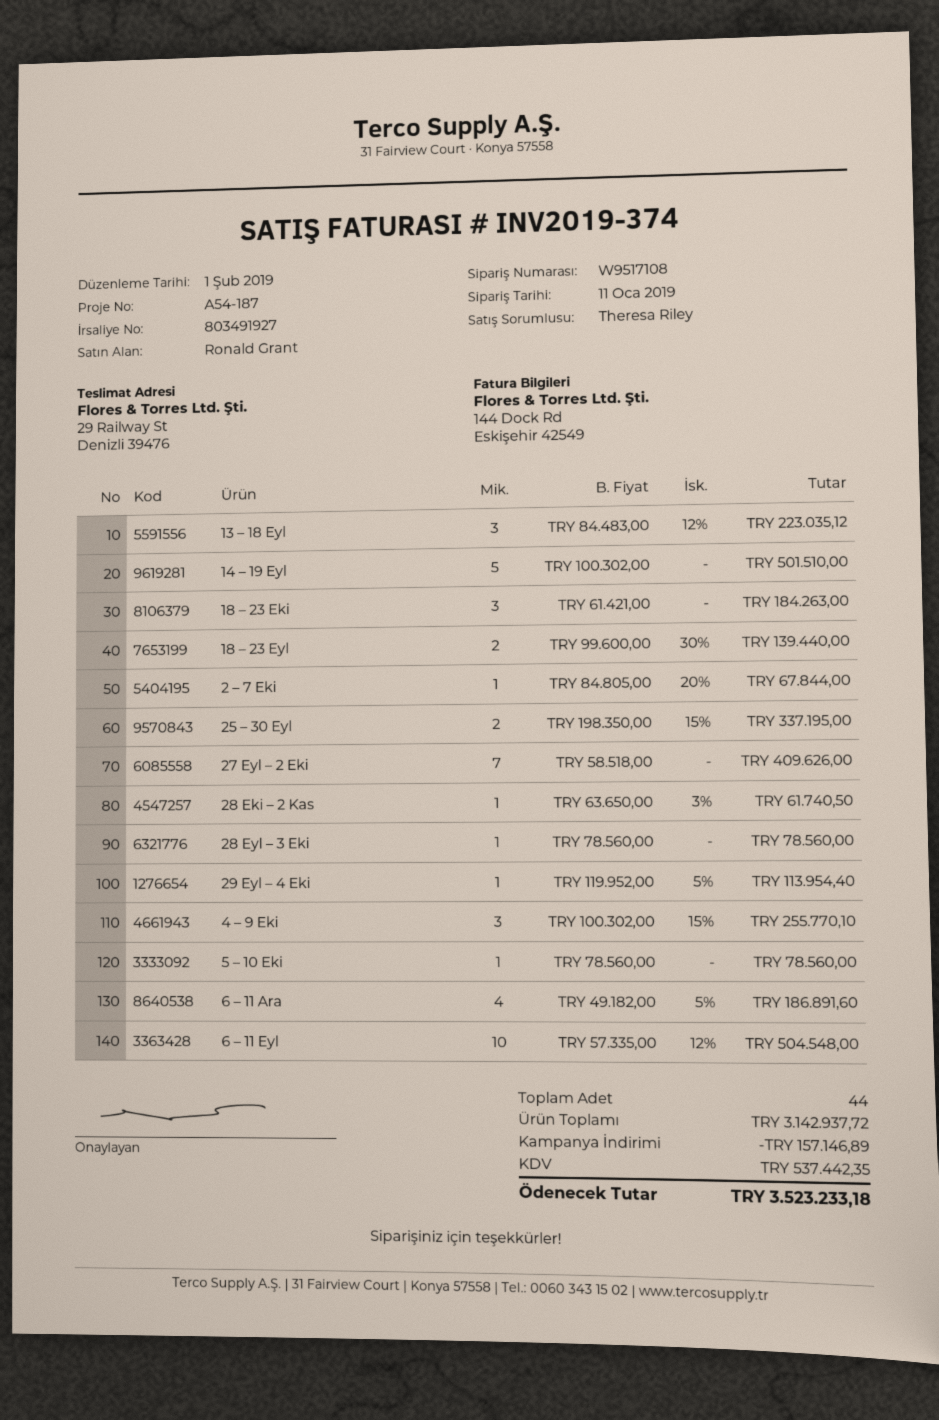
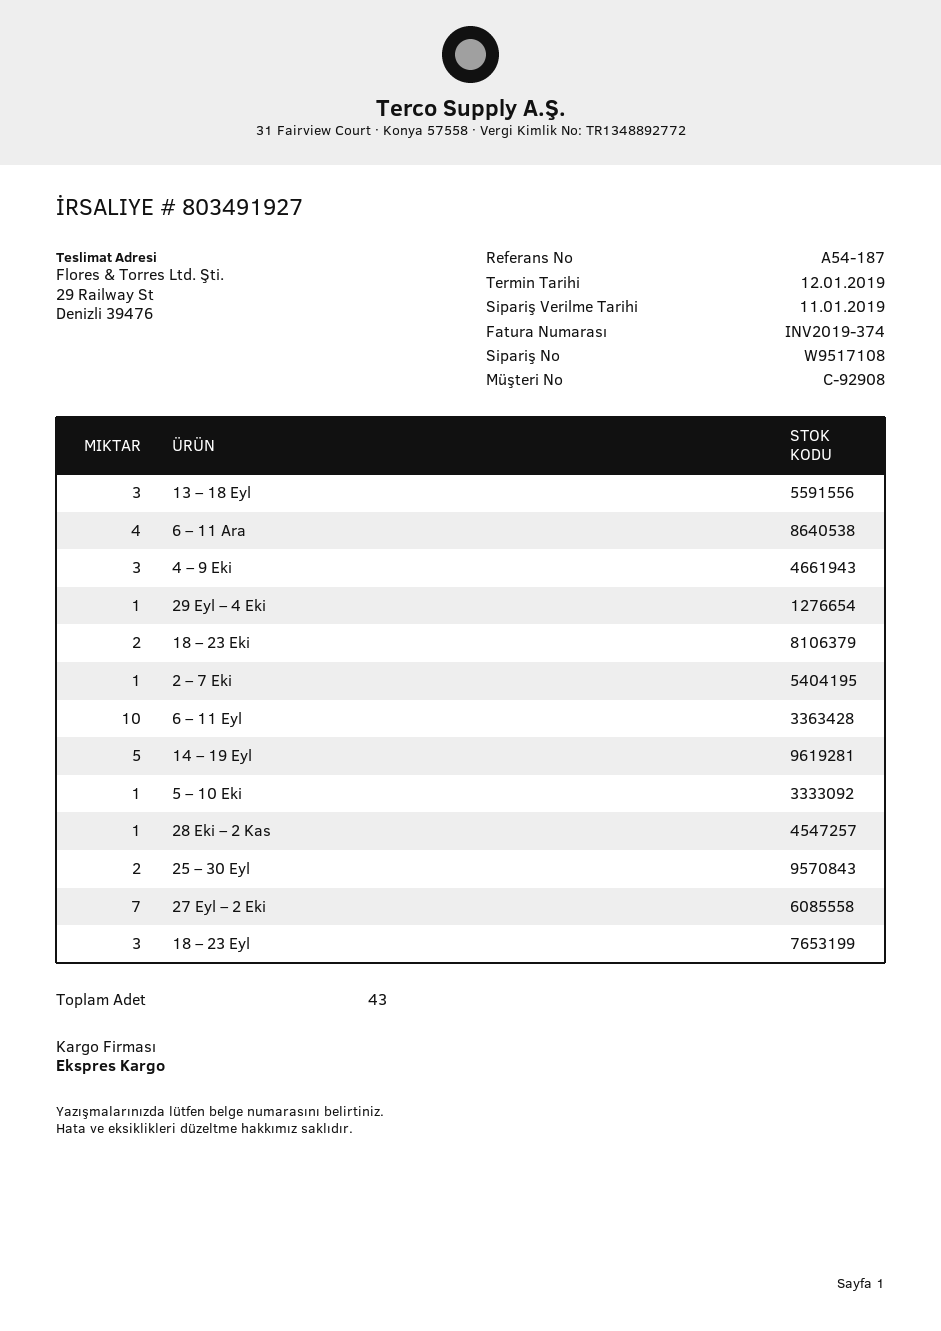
18 – 23 Eki: 3 -> 2
18 – 23 Eyl: 2 -> 3
28 Eyl – 3 Eki: 1 -> none
total quantity: 44 -> 43

